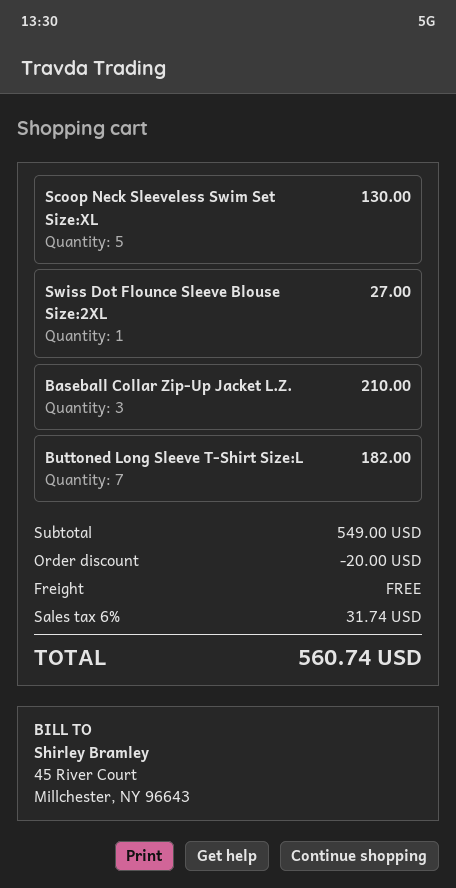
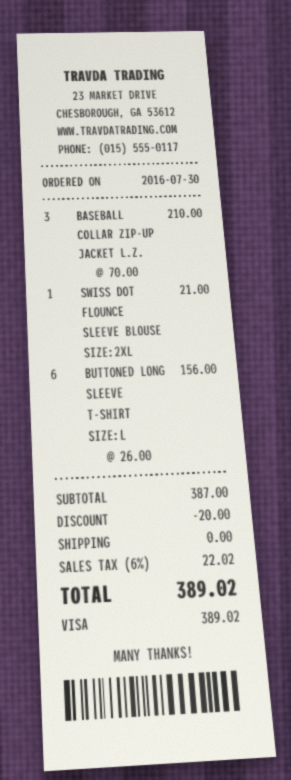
Scoop Neck Sleeveless Swim Set Size:XL: 5 for 130.00 -> none
Swiss Dot Flounce Sleeve Blouse Size:2XL: 1 for 27.00 -> 1 for 21.00
Buttoned Long Sleeve T-Shirt Size:L: 7 for 182.00 -> 6 for 156.00
subtotal: 549.00 -> 387.00
tax: 6% = 31.74 -> 6% = 22.02
total: 560.74 -> 389.02

